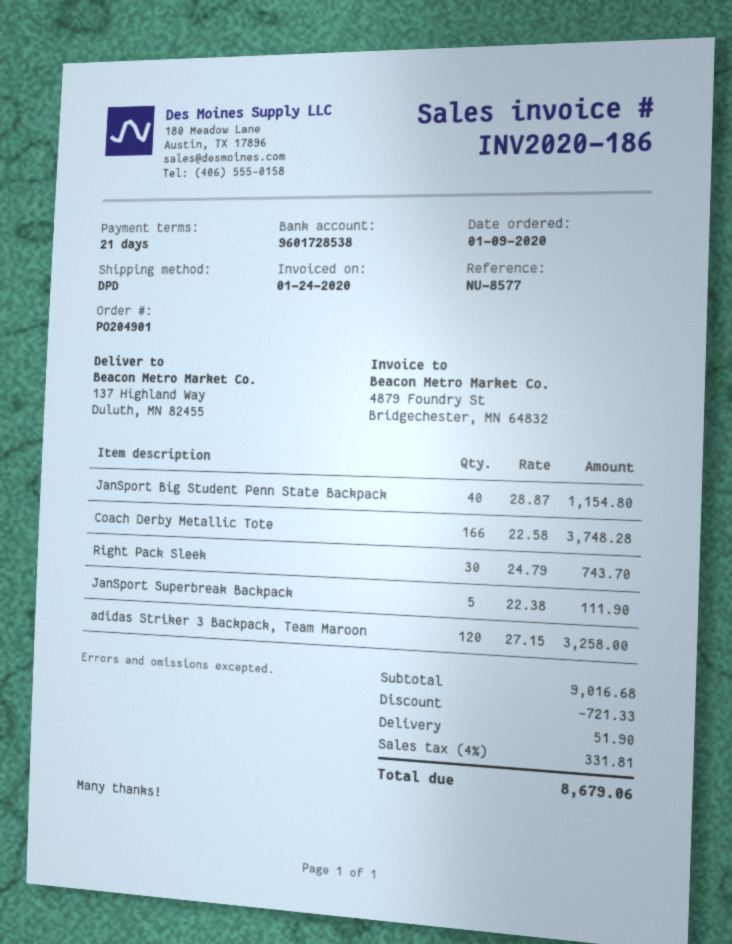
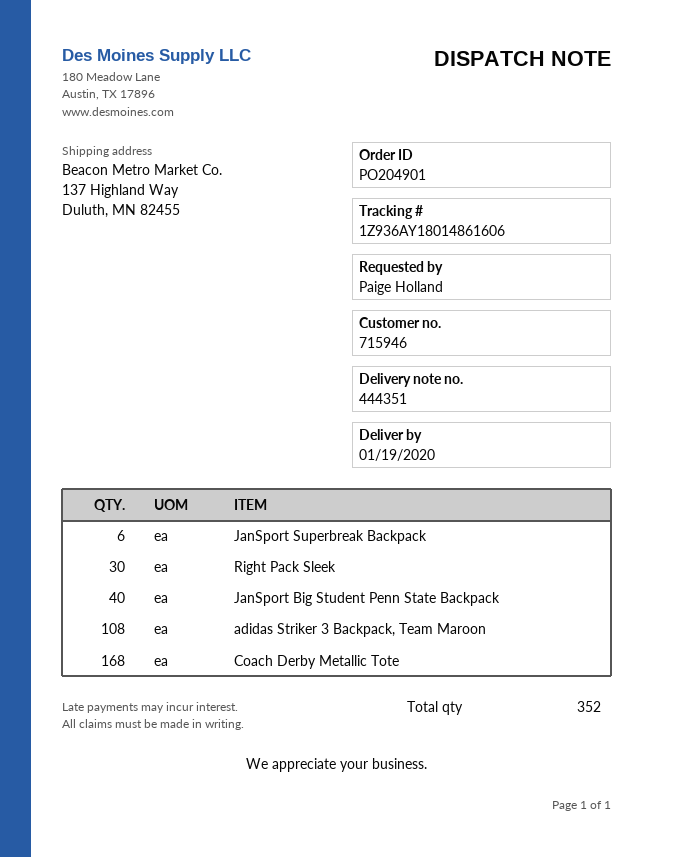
Coach Derby Metallic Tote: 166 -> 168
JanSport Superbreak Backpack: 5 -> 6
adidas Striker 3 Backpack, Team Maroon: 120 -> 108

